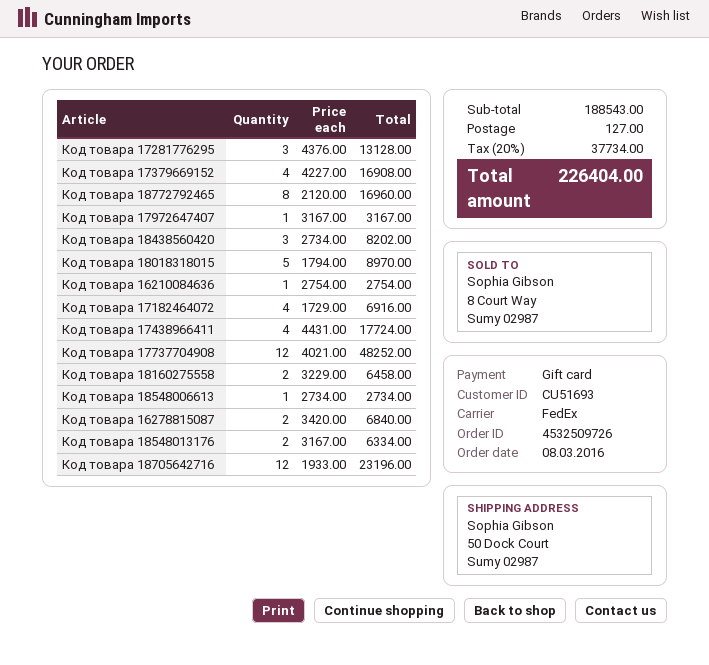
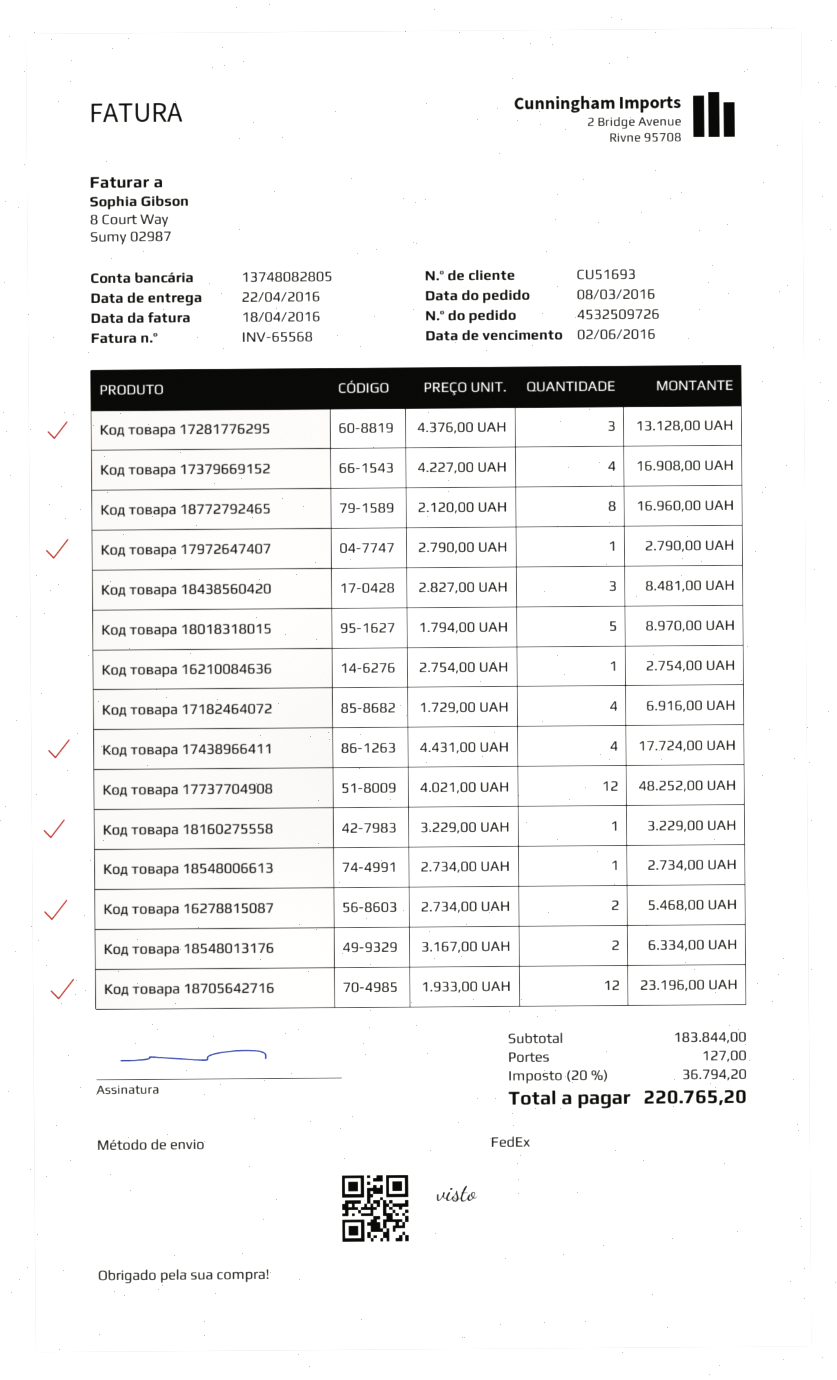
Код товара 17972647407: 1 x 3167.00 = 3167.00 -> 1 x 2790.00 = 2790.00
Код товара 18438560420: 3 x 2734.00 = 8202.00 -> 3 x 2827.00 = 8481.00
Код товара 18160275558: 2 x 3229.00 = 6458.00 -> 1 x 3229.00 = 3229.00
Код товара 16278815087: 2 x 3420.00 = 6840.00 -> 2 x 2734.00 = 5468.00
subtotal: 188543.00 -> 183844.00
tax: 20% = 37734.00 -> 20% = 36794.20
total: 226404.00 -> 220765.20

